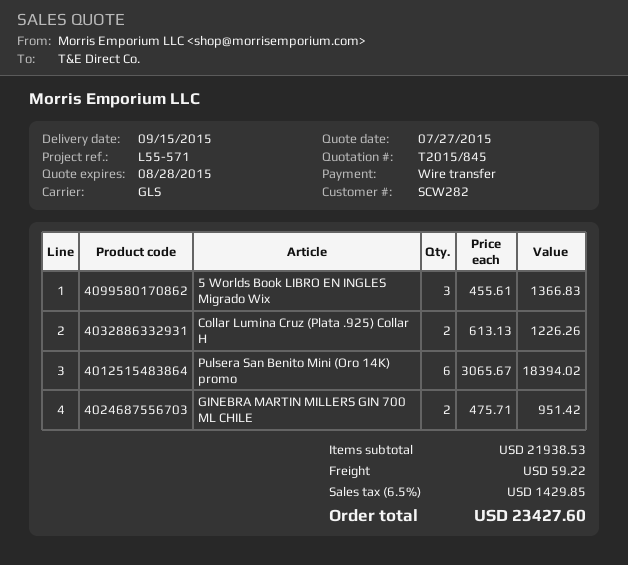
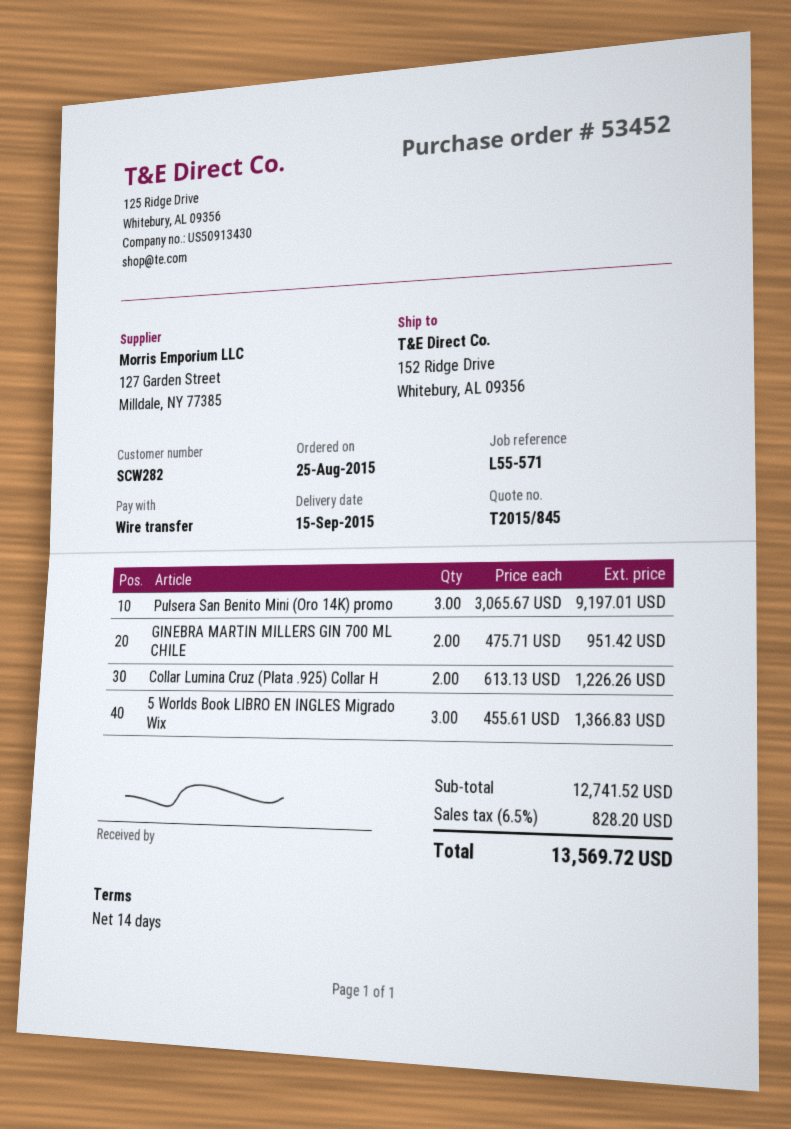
Pulsera San Benito Mini (Oro 14K) promo: 6 x 3065.67 = 18394.02 -> 3 x 3065.67 = 9197.01
subtotal: 21938.53 -> 12741.52
shipping: 59.22 -> none
tax: 6.5% = 1429.85 -> 6.5% = 828.20
total: 23427.60 -> 13569.72

